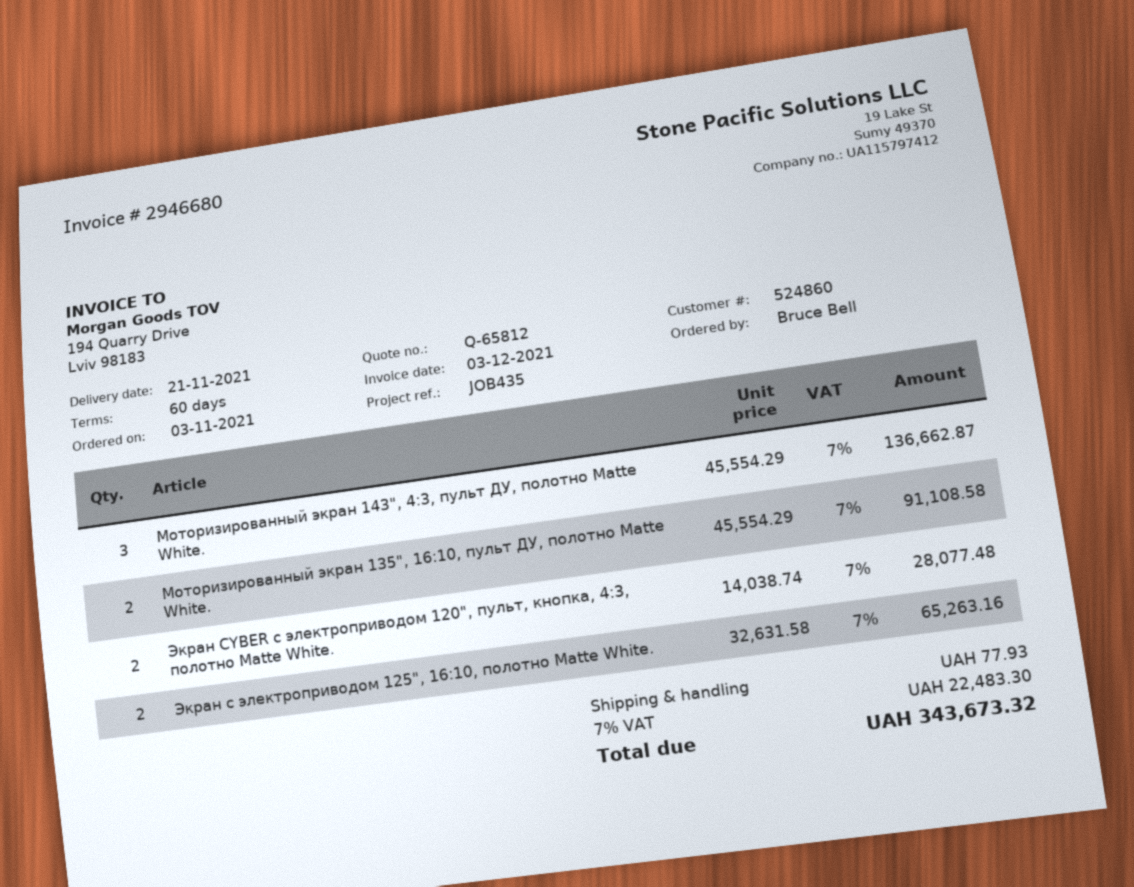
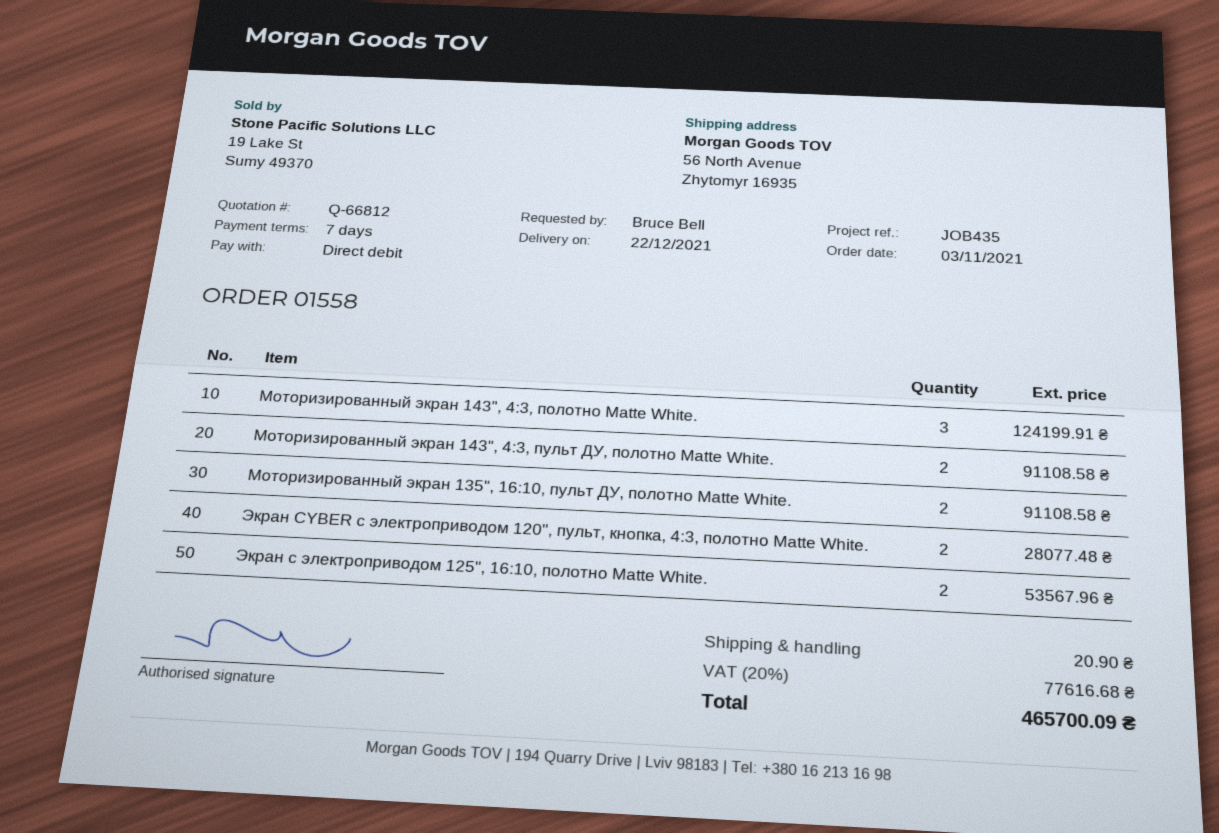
quote number: Q-65812 -> Q-66812
delivery date: 2021-11-21 -> 2021-12-22
payment terms: 60 days -> 7 days
Моторизированный экран 143", 4:3, пульт ДУ, полотно Matte White.: 3 for 136662.87 -> 2 for 91108.58
Экран с электроприводом 125", 16:10, полотно Matte White.: 2 for 65263.16 -> 2 for 53567.96
Моторизированный экран 143", 4:3, полотно Matte White.: none -> 3 for 124199.91
shipping: 77.93 -> 20.90
tax: 7% = 22483.30 -> 20% = 77616.68
total: 343673.32 -> 465700.09

